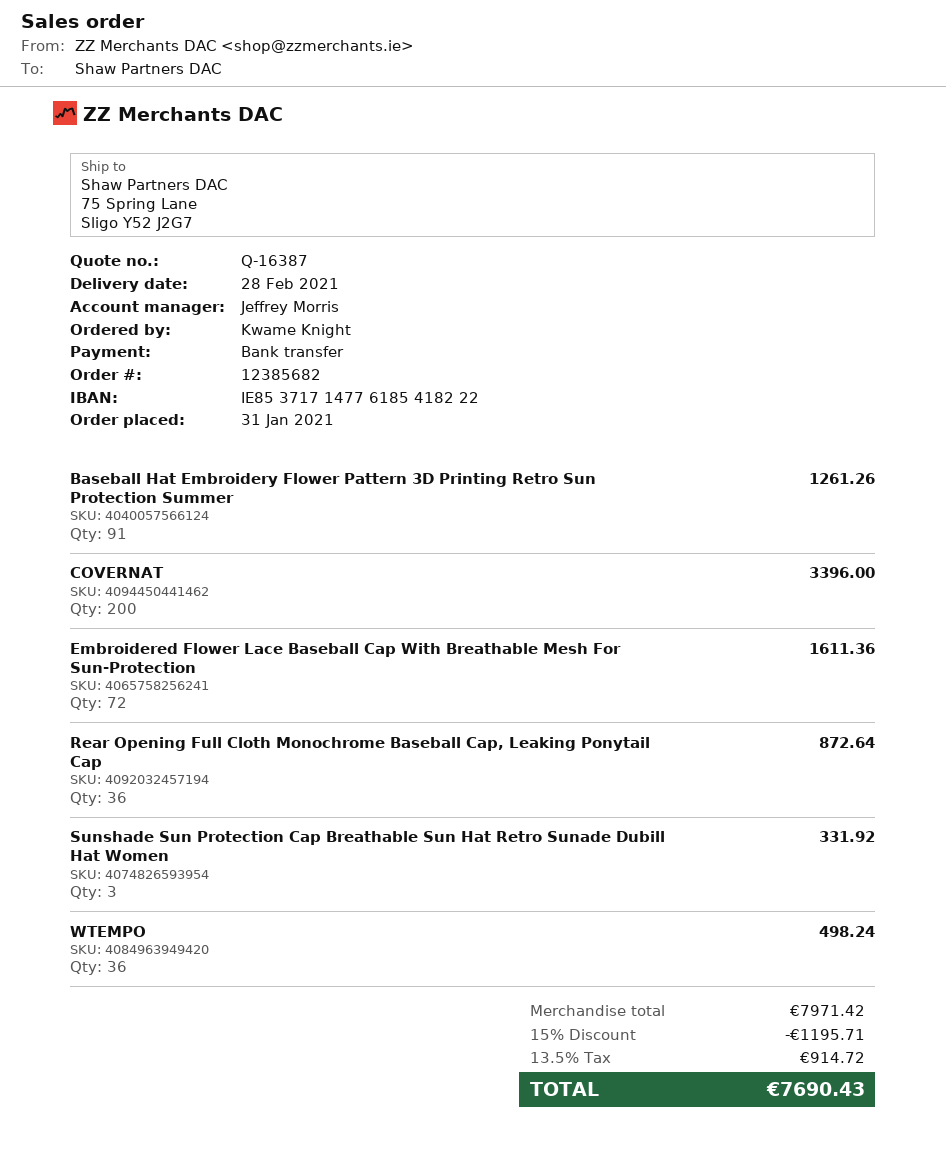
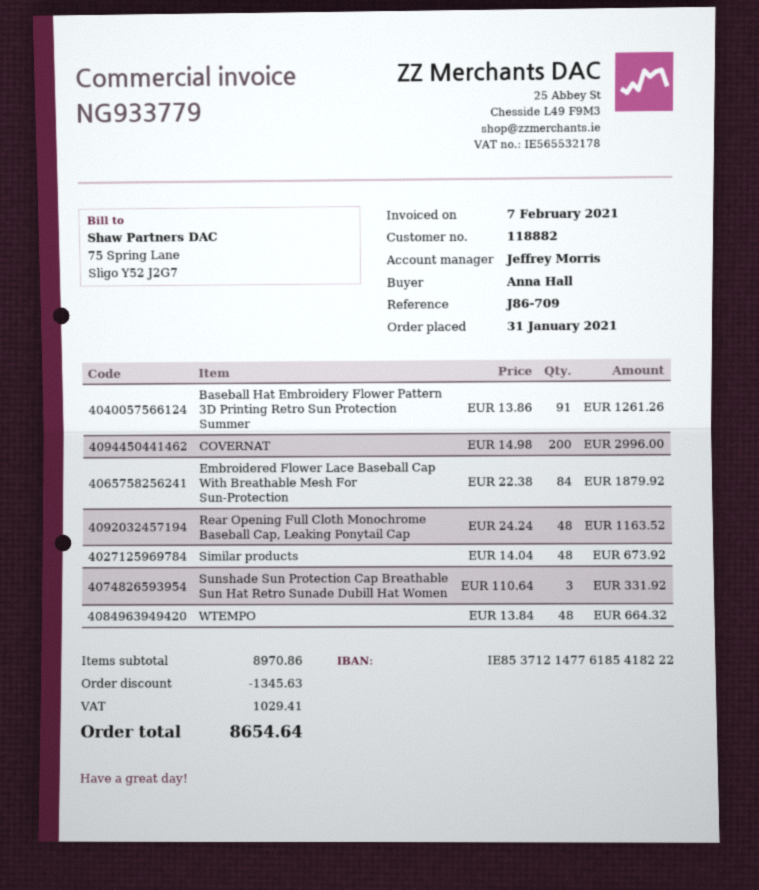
ordered by: Kwame Knight -> Anna Hall
bank account: IE85371714776185418222 -> IE85371214776185418222
COVERNAT: 200 for 3396.00 -> 200 for 2996.00
Embroidered Flower Lace Baseball Cap With Breathable Mesh For Sun-Protection: 72 for 1611.36 -> 84 for 1879.92
Rear Opening Full Cloth Monochrome Baseball Cap, Leaking Ponytail Cap: 36 for 872.64 -> 48 for 1163.52
WTEMPO: 36 for 498.24 -> 48 for 664.32
Similar products: none -> 48 for 673.92
subtotal: 7971.42 -> 8970.86
discount: 1195.71 -> 1345.63
tax: 914.72 -> 1029.41
total: 7690.43 -> 8654.64

